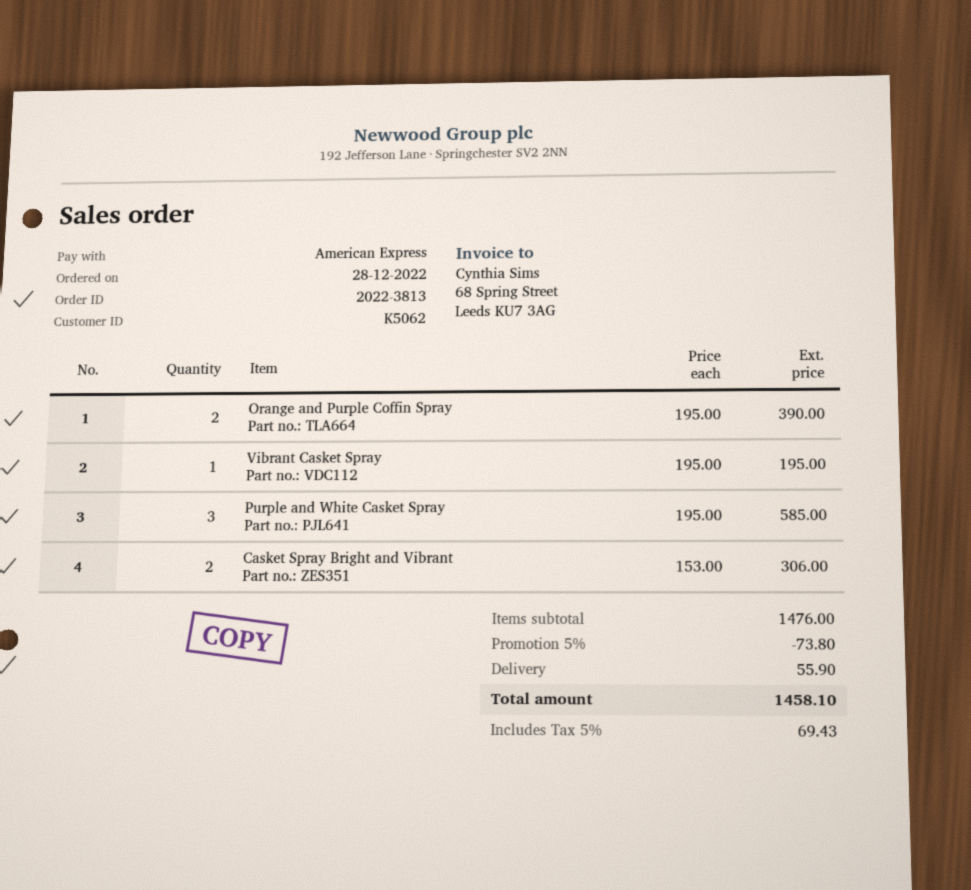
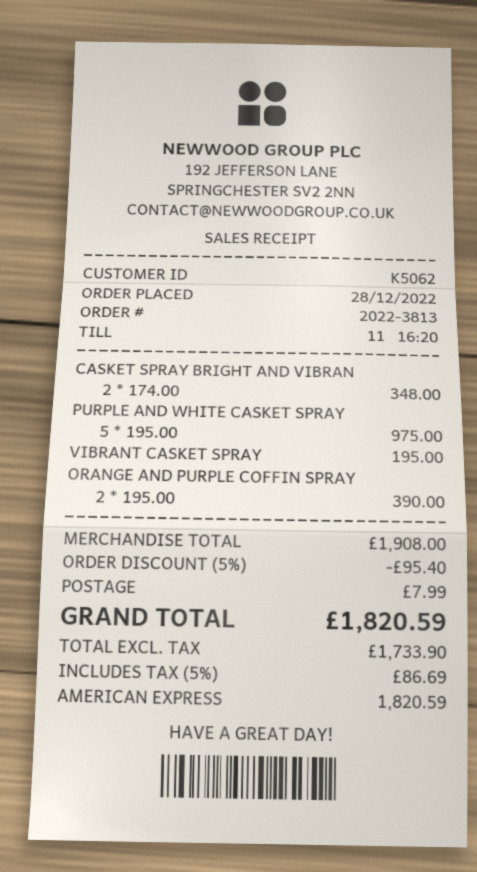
Purple and White Casket Spray: 3 x 195.00 = 585.00 -> 5 x 195.00 = 975.00
Casket Spray Bright and Vibrant: 2 x 153.00 = 306.00 -> 2 x 174.00 = 348.00
subtotal: 1476.00 -> 1908.00
discount: 5% = 73.80 -> 5% = 95.40
shipping: 55.90 -> 7.99
tax: 5% = 69.43 -> 5% = 86.69
total: 1458.10 -> 1820.59

